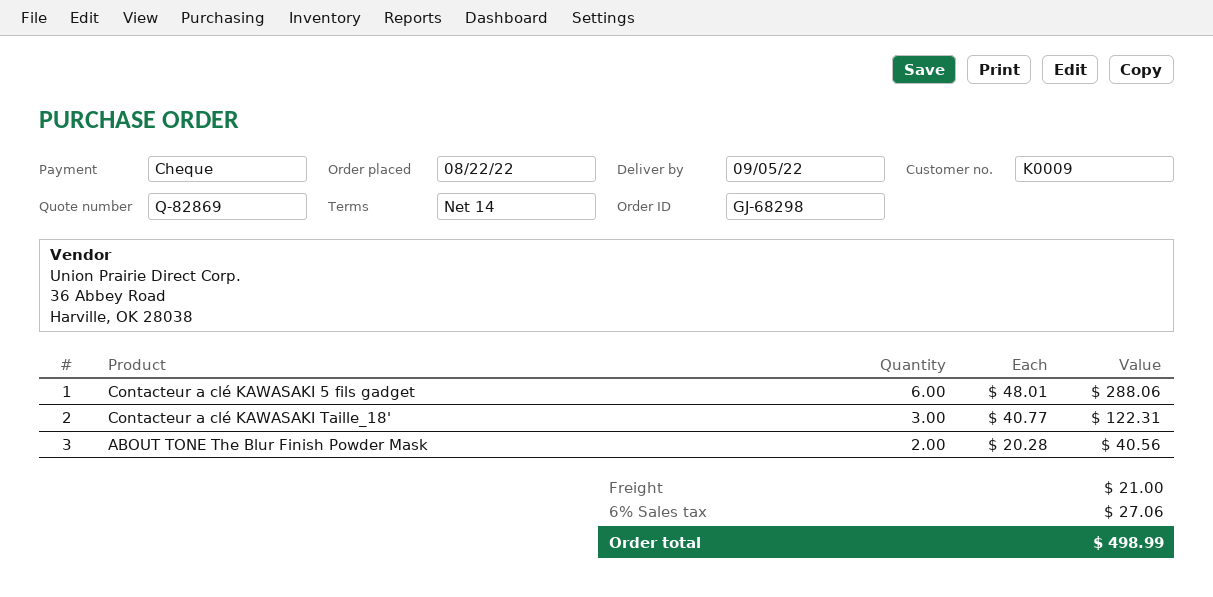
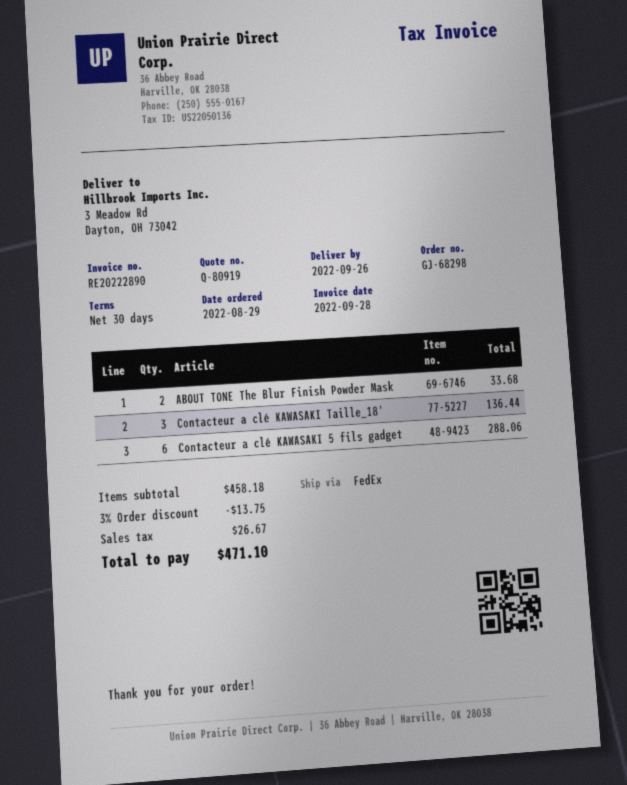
quote number: Q-82869 -> Q-80919
order date: 2022-08-22 -> 2022-08-29
delivery date: 2022-09-05 -> 2022-09-26
payment terms: 14 days -> 30 days
Contacteur a clé KAWASAKI Taille_18': 3 for 122.31 -> 3 for 136.44
ABOUT TONE The Blur Finish Powder Mask: 2 for 40.56 -> 2 for 33.68
discount: none -> 3% = 13.75
shipping: 21.00 -> none
tax: 27.06 -> 26.67
total: 498.99 -> 471.10

